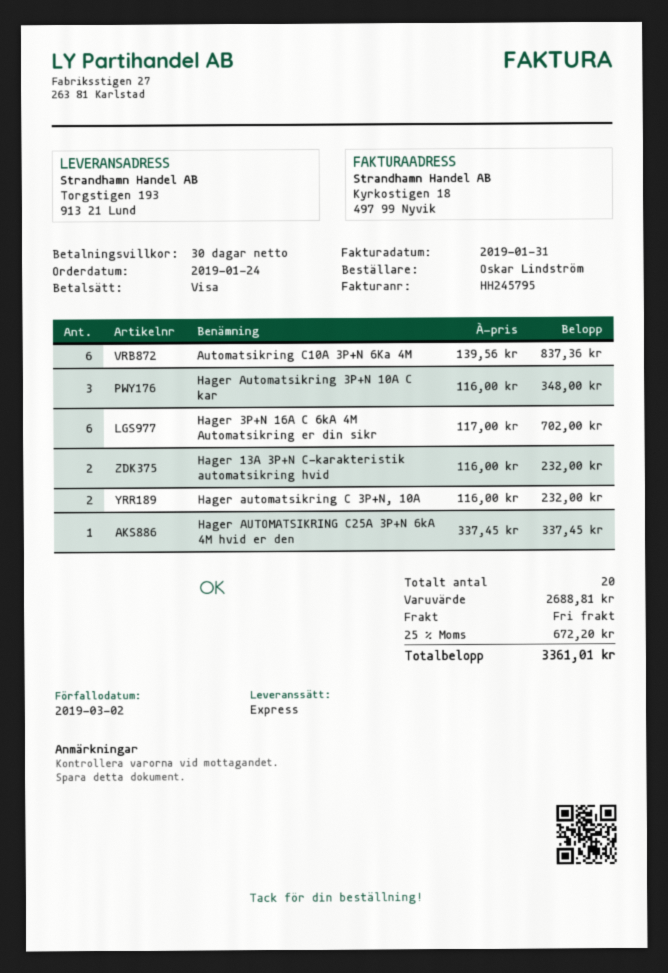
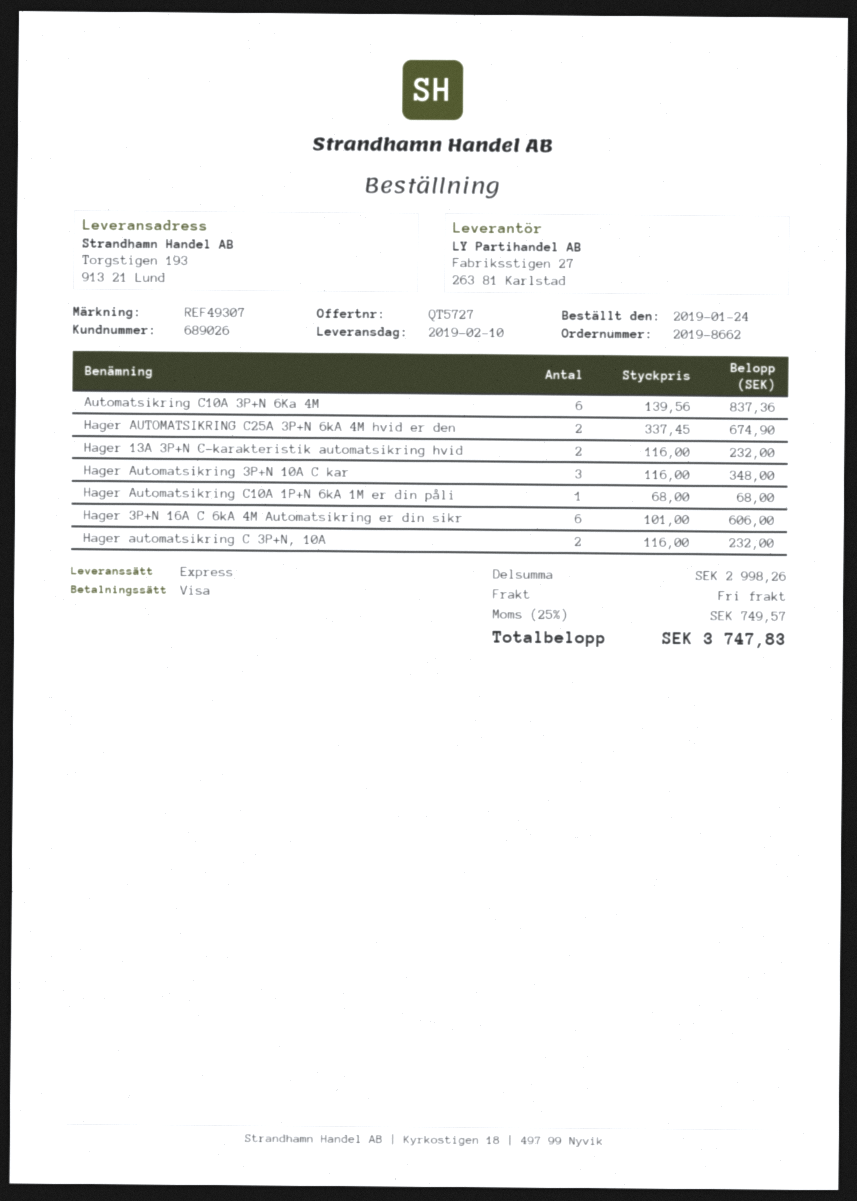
Hager 3P+N 16A C 6kA 4M Automatsikring er din sikr: 6 x 117.00 = 702.00 -> 6 x 101.00 = 606.00
Hager AUTOMATSIKRING C25A 3P+N 6kA 4M hvid er den: 1 x 337.45 = 337.45 -> 2 x 337.45 = 674.90
Hager Automatsikring C10A 1P+N 6kA 1M er din påli: none -> 1 x 68.00 = 68.00
subtotal: 2688.81 -> 2998.26
tax: 25% = 672.20 -> 25% = 749.57
total: 3361.01 -> 3747.83

